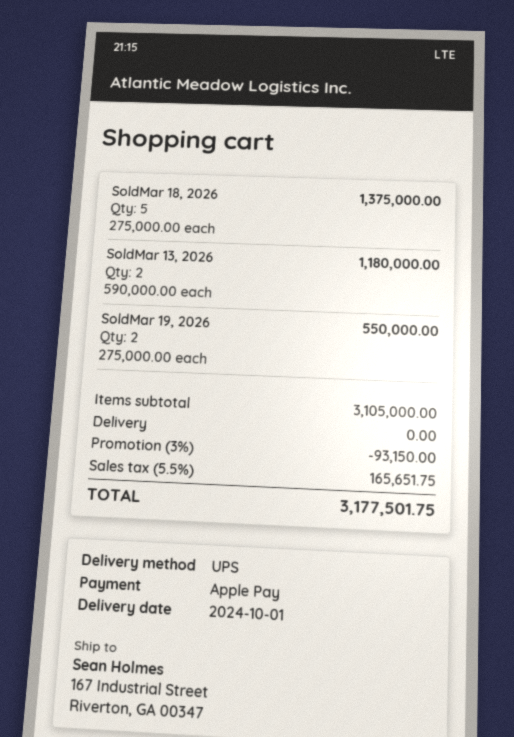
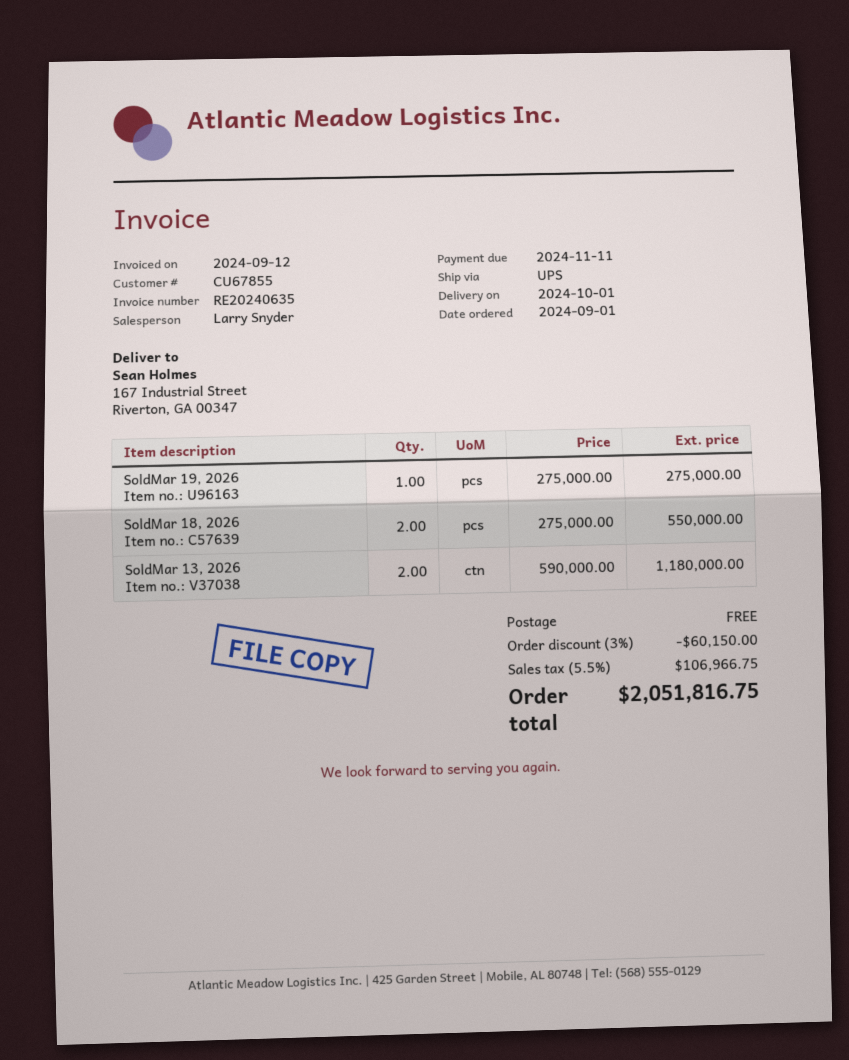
SoldMar 18, 2026: 5 x 275000.00 = 1375000.00 -> 2 x 275000.00 = 550000.00
SoldMar 19, 2026: 2 x 275000.00 = 550000.00 -> 1 x 275000.00 = 275000.00
discount: 3% = 93150.00 -> 3% = 60150.00
tax: 5.5% = 165651.75 -> 5.5% = 106966.75
total: 3177501.75 -> 2051816.75

